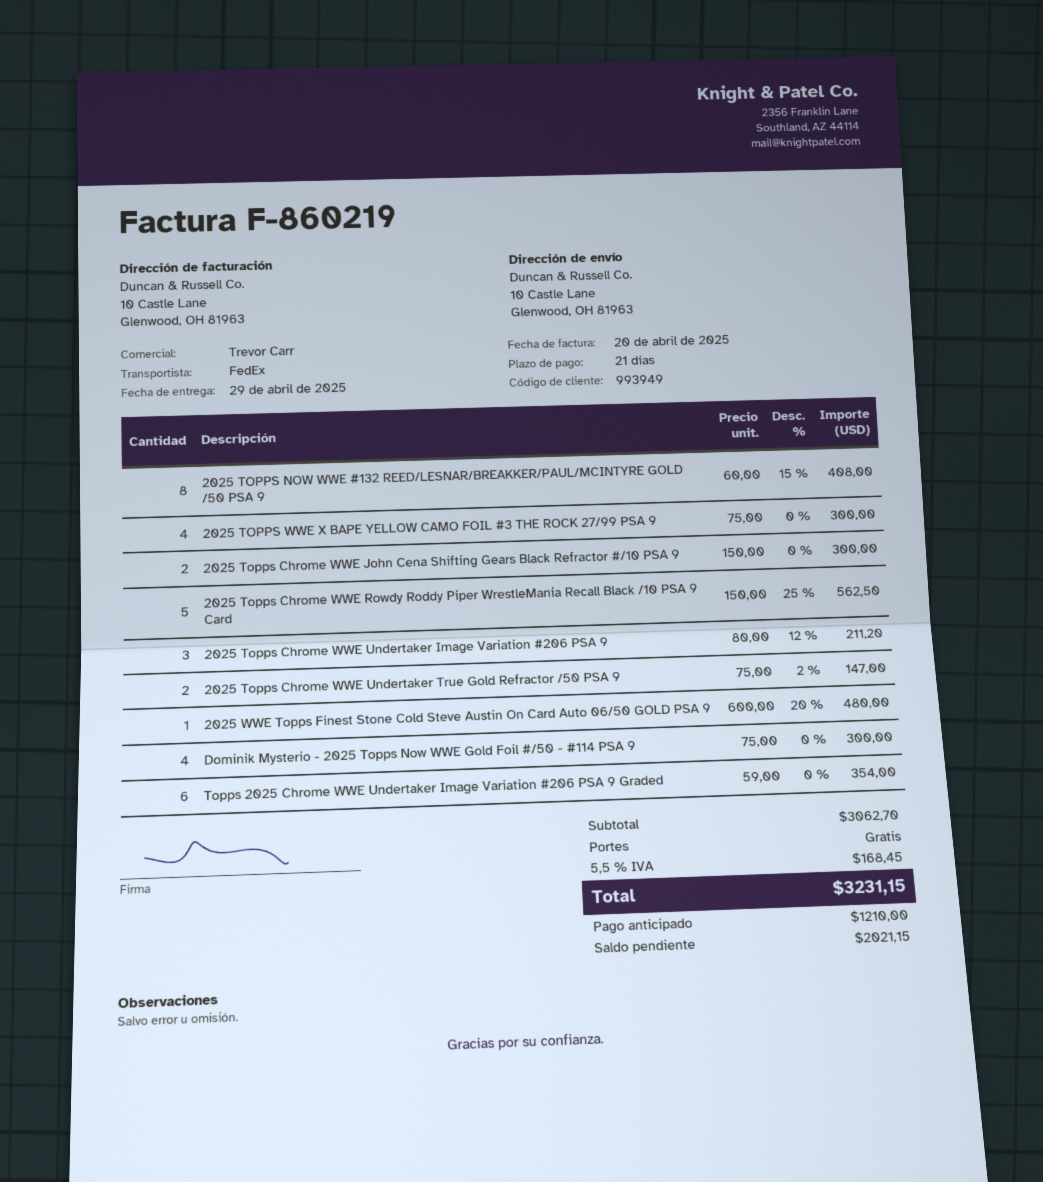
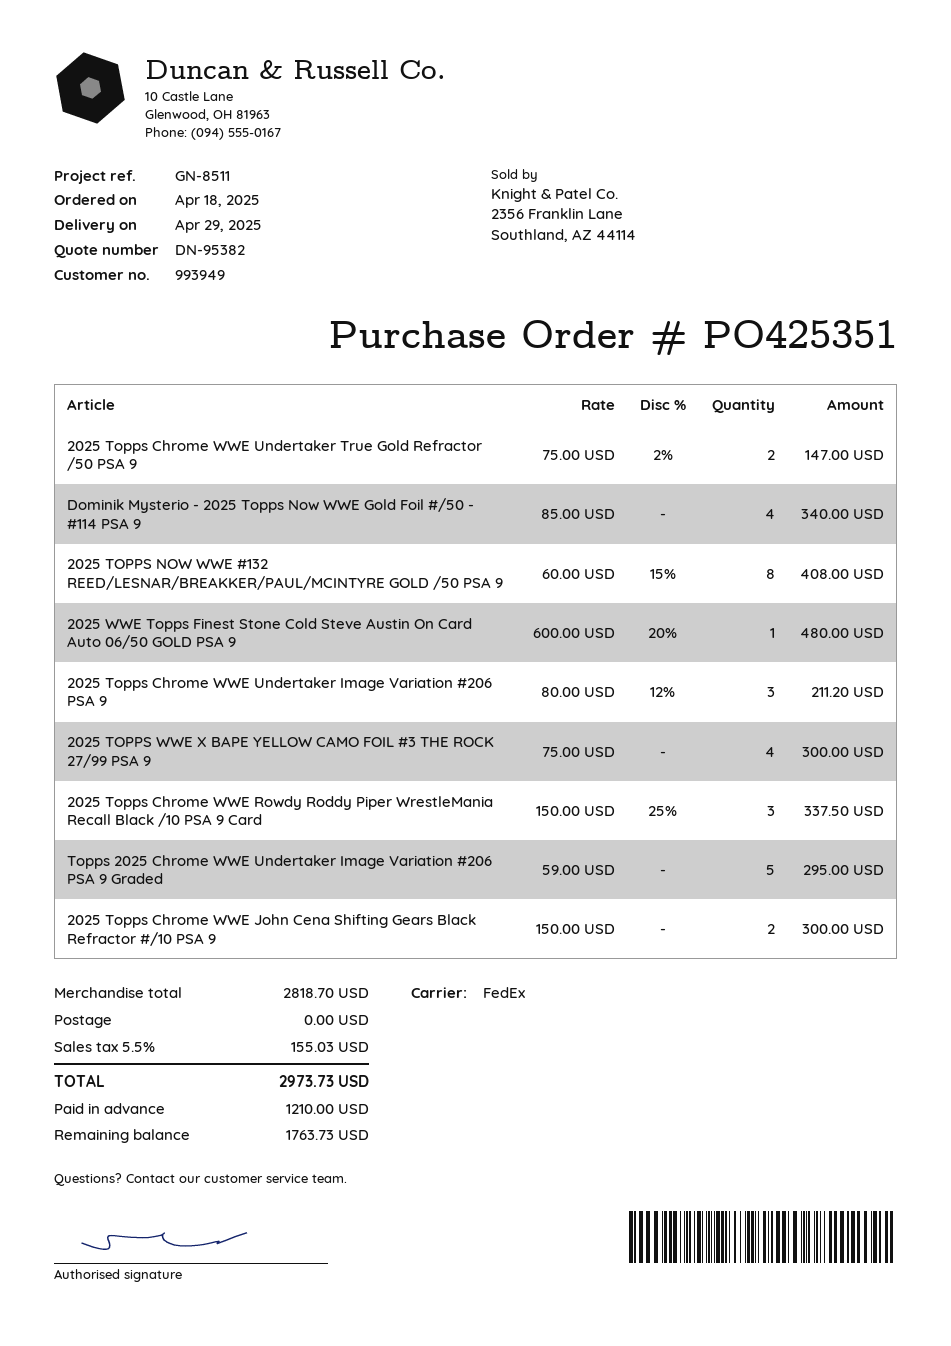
2025 Topps Chrome WWE Rowdy Roddy Piper WrestleMania Recall Black /10 PSA 9 Card: 5 x 150.00 - 25% = 562.50 -> 3 x 150.00 - 25% = 337.50
Dominik Mysterio - 2025 Topps Now WWE Gold Foil #/50 - #114 PSA 9: 4 x 75.00 = 300.00 -> 4 x 85.00 = 340.00
Topps 2025 Chrome WWE Undertaker Image Variation #206 PSA 9 Graded: 6 x 59.00 = 354.00 -> 5 x 59.00 = 295.00
subtotal: 3062.70 -> 2818.70
tax: 5.5% = 168.45 -> 5.5% = 155.03
total: 3231.15 -> 2973.73
balance: 2021.15 -> 1763.73

